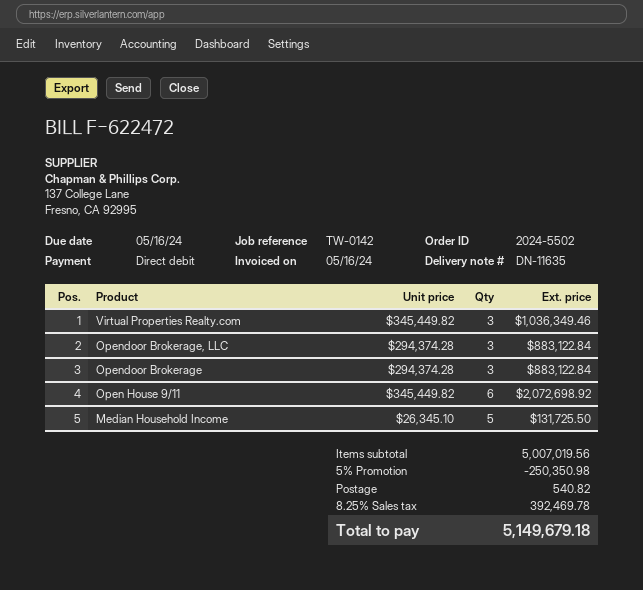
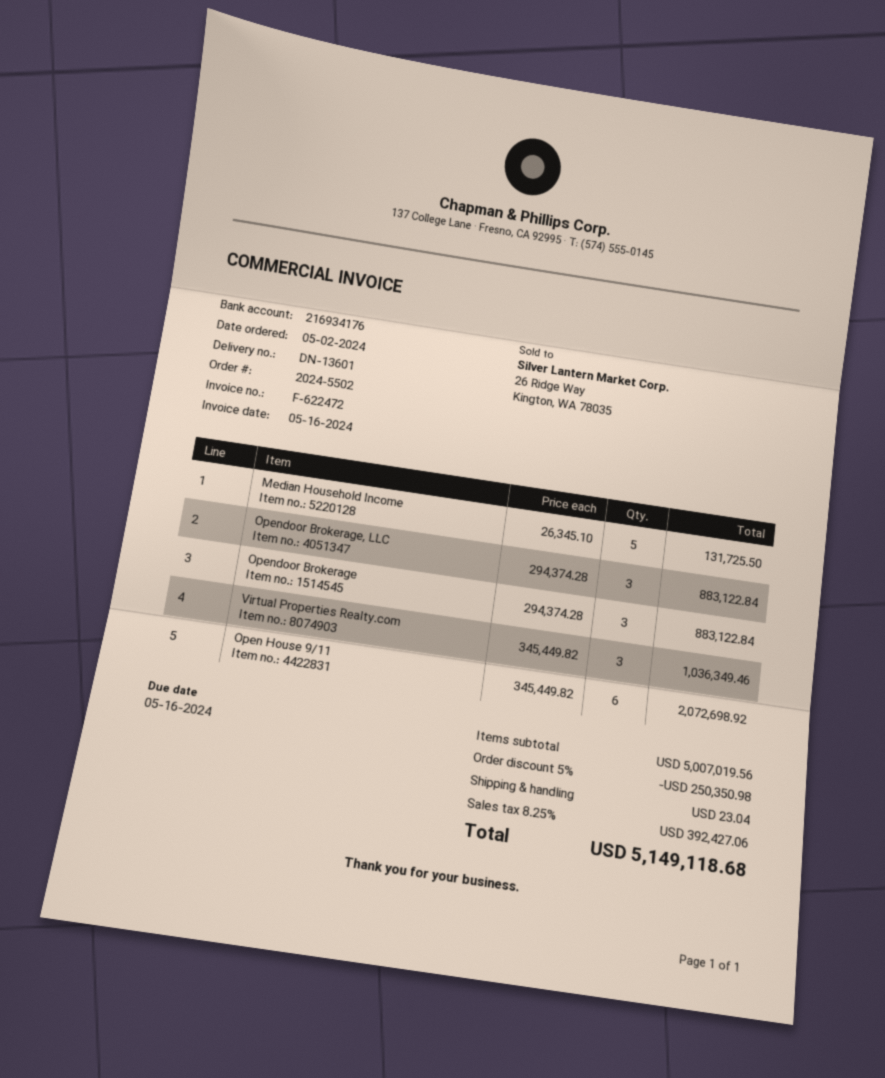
delivery note number: DN-11635 -> DN-13601
shipping: 540.82 -> 23.04
tax: 8.25% = 392469.78 -> 8.25% = 392427.06
total: 5149679.18 -> 5149118.68

